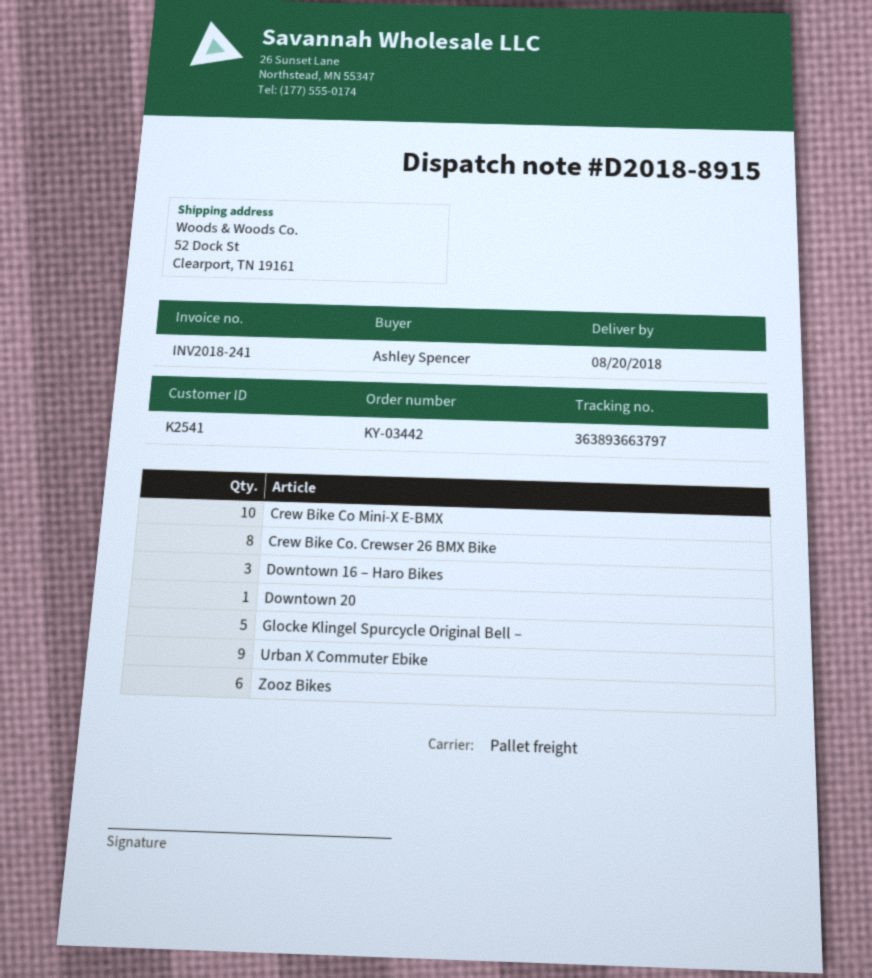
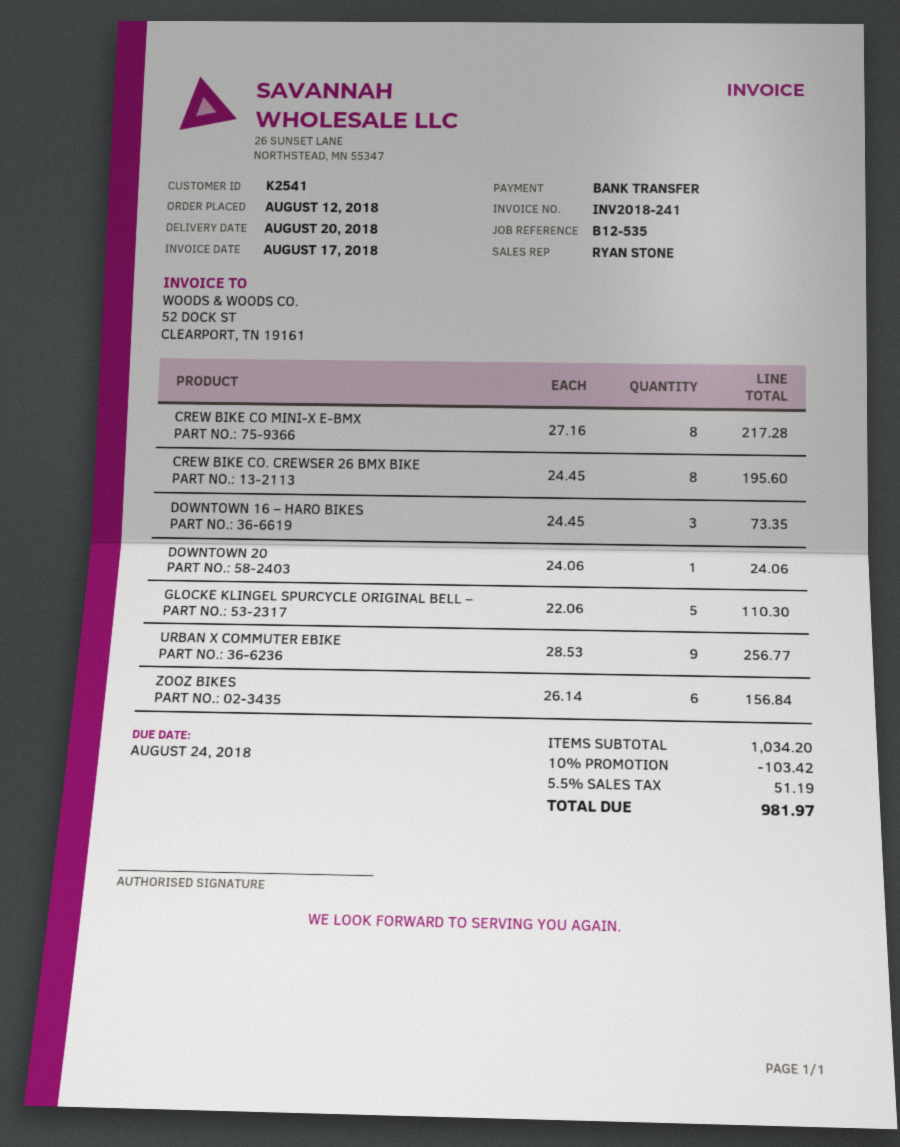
Crew Bike Co Mini-X E-BMX: 10 -> 8

